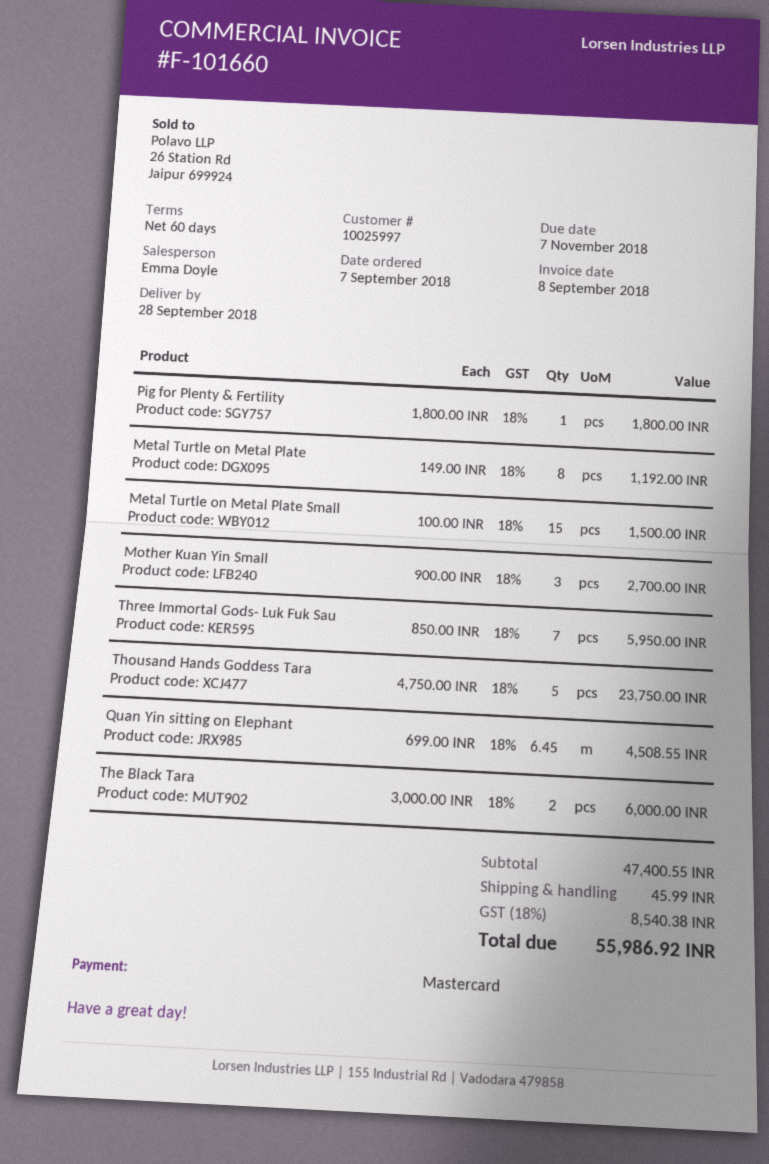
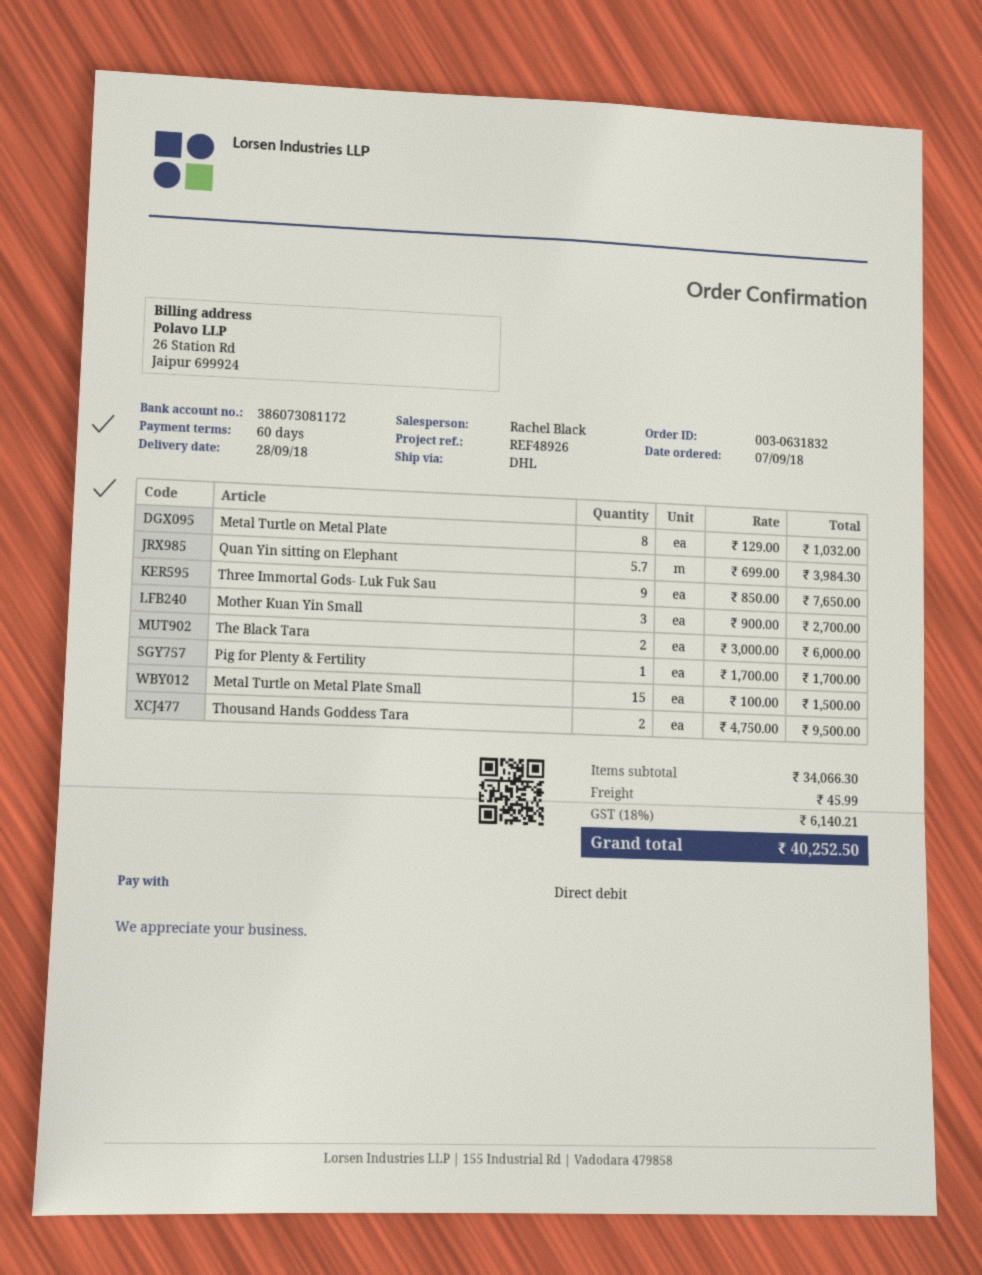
sales rep: Emma Doyle -> Rachel Black
payment method: Mastercard -> direct debit
Pig for Plenty & Fertility: 1 x 1800.00 = 1800.00 -> 1 x 1700.00 = 1700.00
Metal Turtle on Metal Plate: 8 x 149.00 = 1192.00 -> 8 x 129.00 = 1032.00
Three Immortal Gods- Luk Fuk Sau: 7 x 850.00 = 5950.00 -> 9 x 850.00 = 7650.00
Thousand Hands Goddess Tara: 5 x 4750.00 = 23750.00 -> 2 x 4750.00 = 9500.00
Quan Yin sitting on Elephant: 6.45 x 699.00 = 4508.55 -> 5.7 x 699.00 = 3984.30
subtotal: 47400.55 -> 34066.30
tax: 18% = 8540.38 -> 18% = 6140.21
total: 55986.92 -> 40252.50

